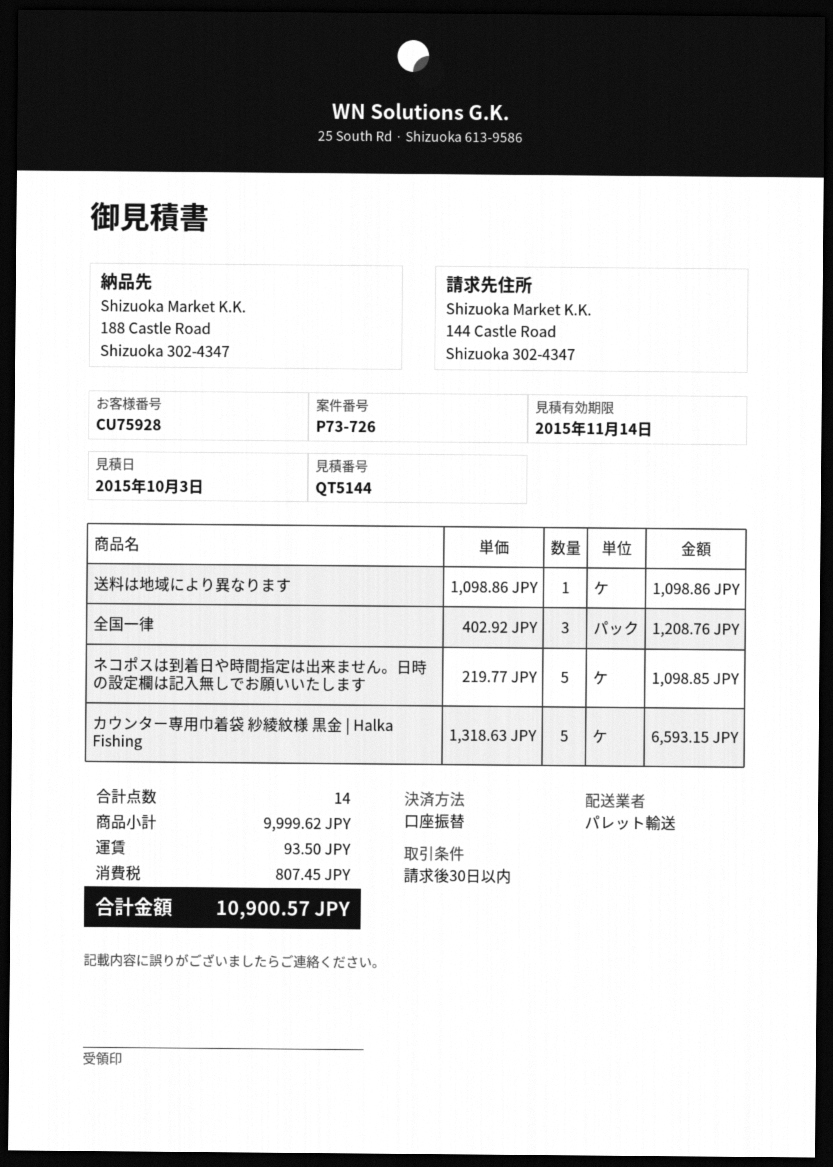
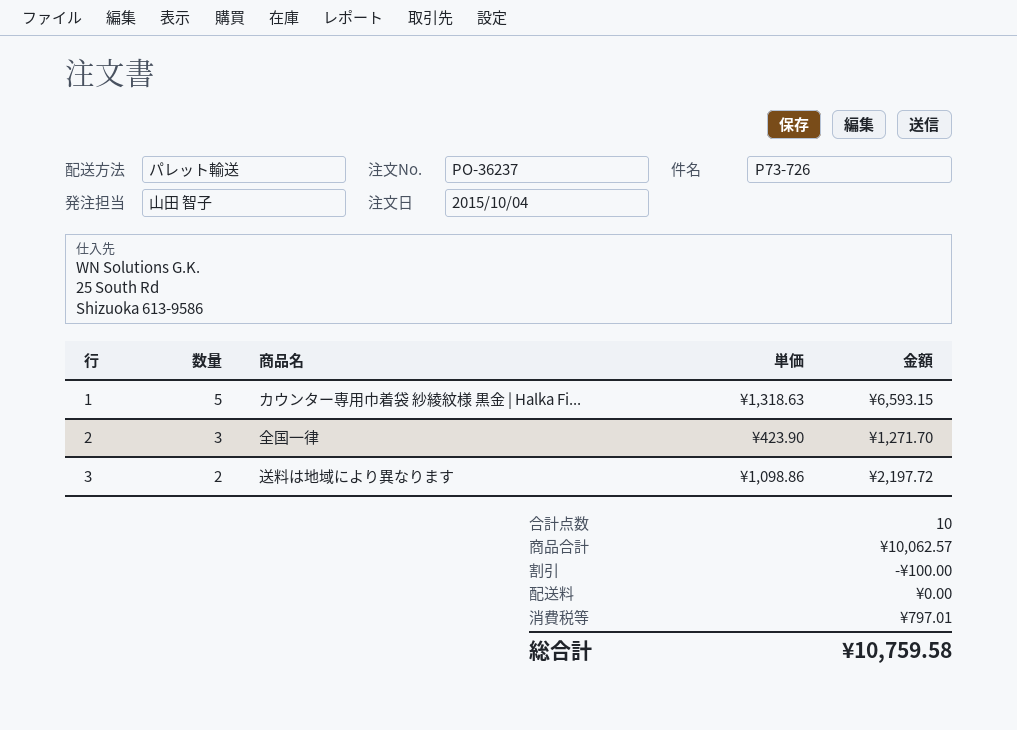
送料は地域により異なります: 1 x 1098.86 = 1098.86 -> 2 x 1098.86 = 2197.72
全国一律: 3 x 402.92 = 1208.76 -> 3 x 423.90 = 1271.70
ネコポスは到着日や時間指定は出来ません。日時の設定欄は記入無しでお願いいたします: 5 x 219.77 = 1098.85 -> none
total quantity: 14 -> 10
subtotal: 9999.62 -> 10062.57
discount: none -> 100.00
shipping: 93.50 -> 0.00
tax: 807.45 -> 797.01
total: 10900.57 -> 10759.58

